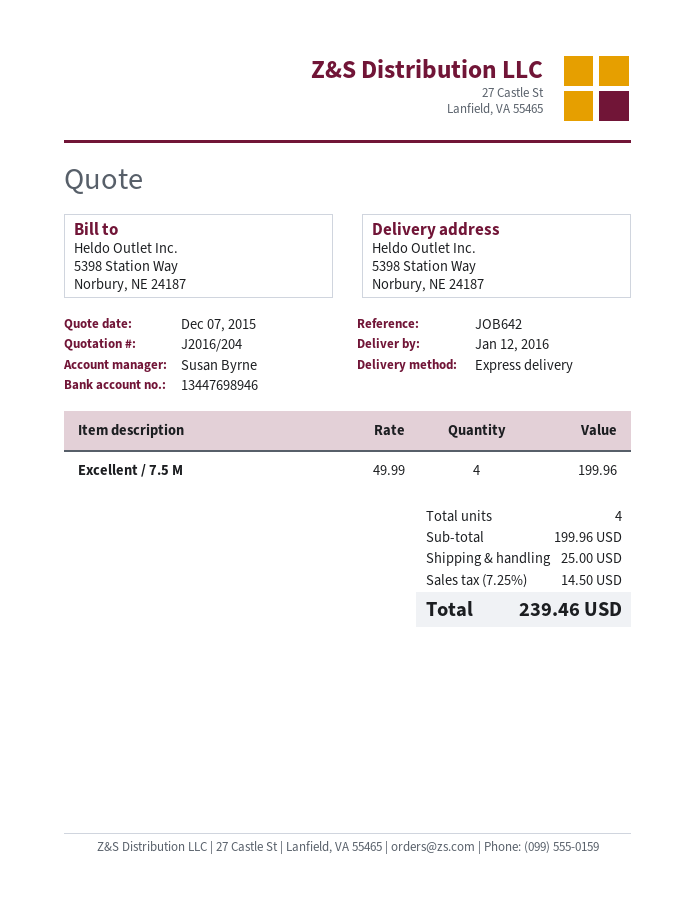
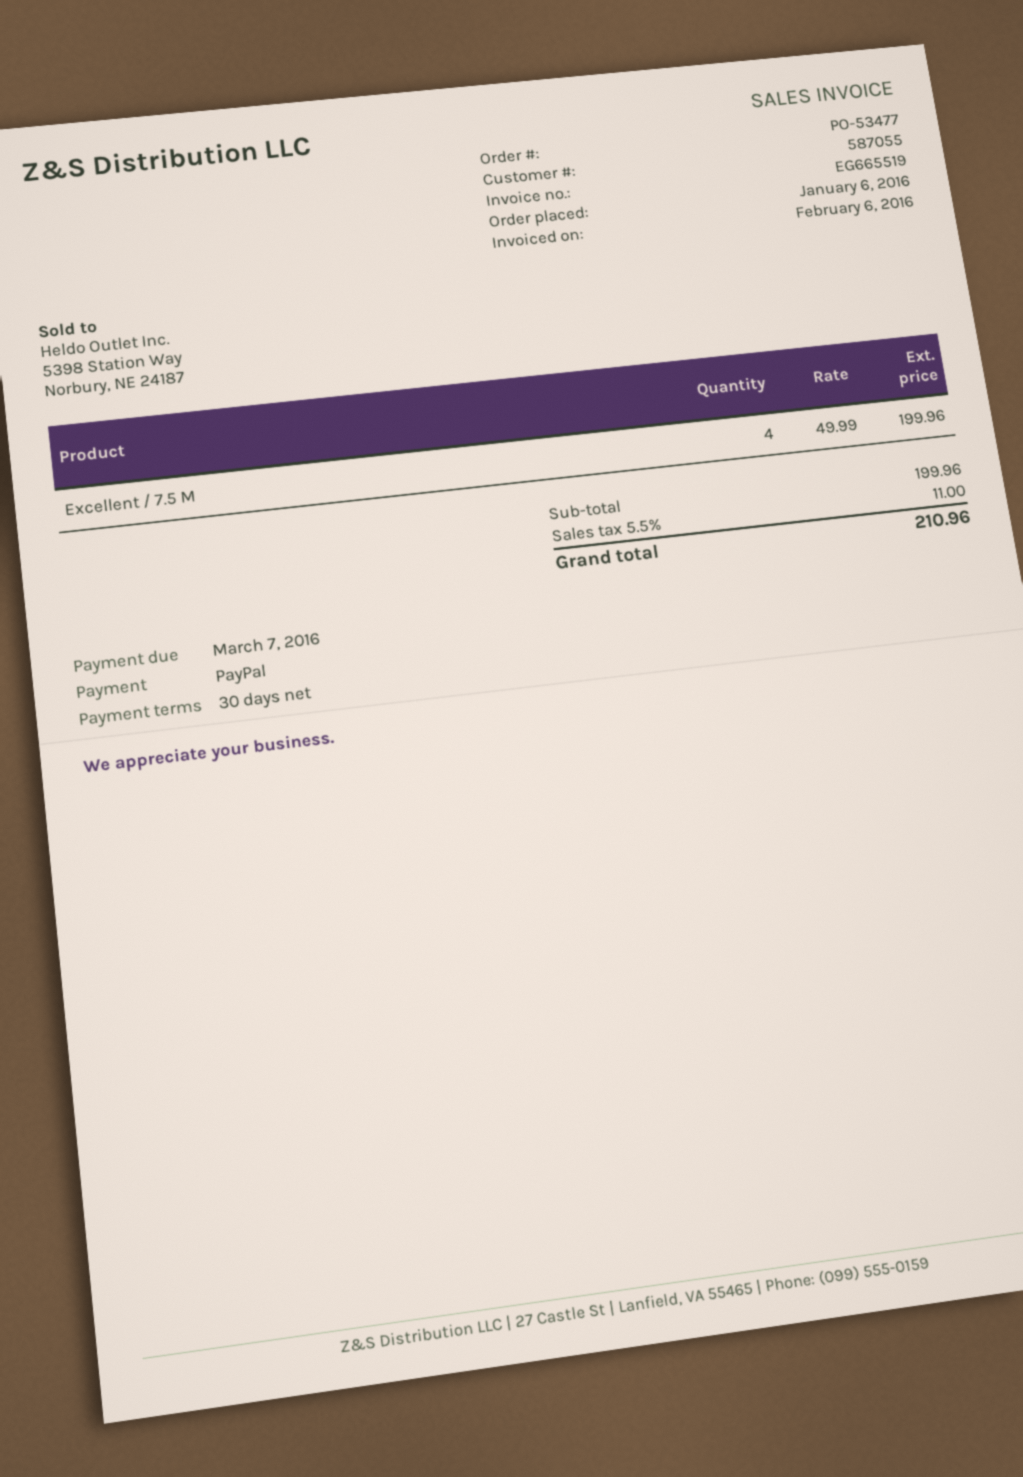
shipping: 25.00 -> none
tax: 7.25% = 14.50 -> 5.5% = 11.00
total: 239.46 -> 210.96

